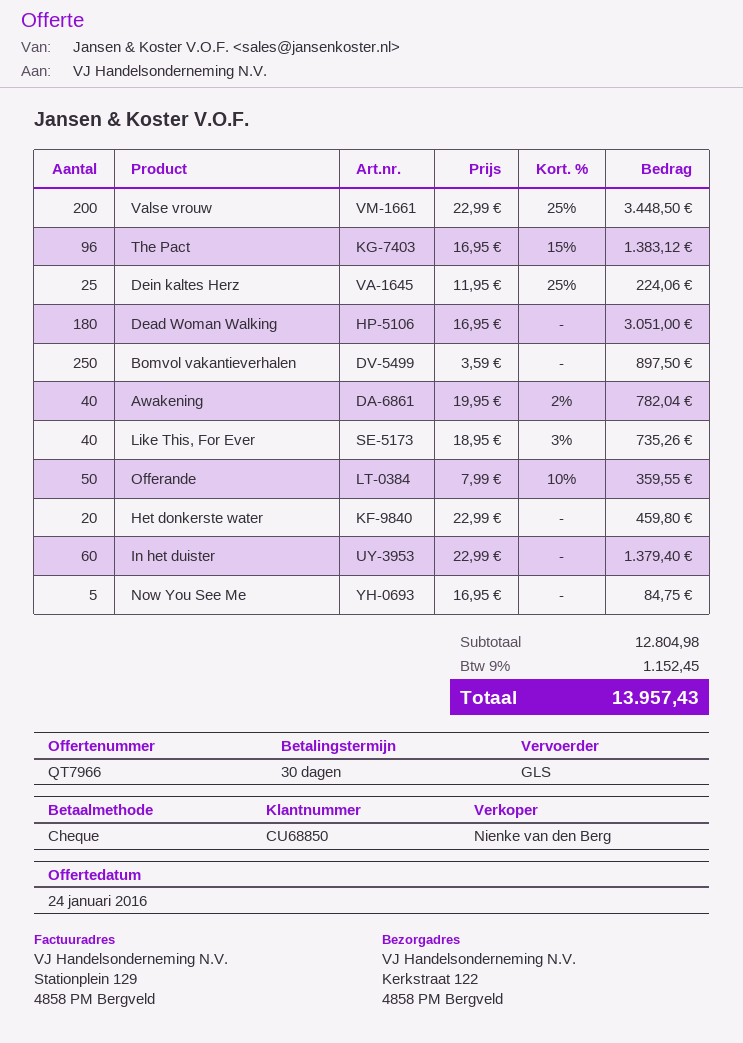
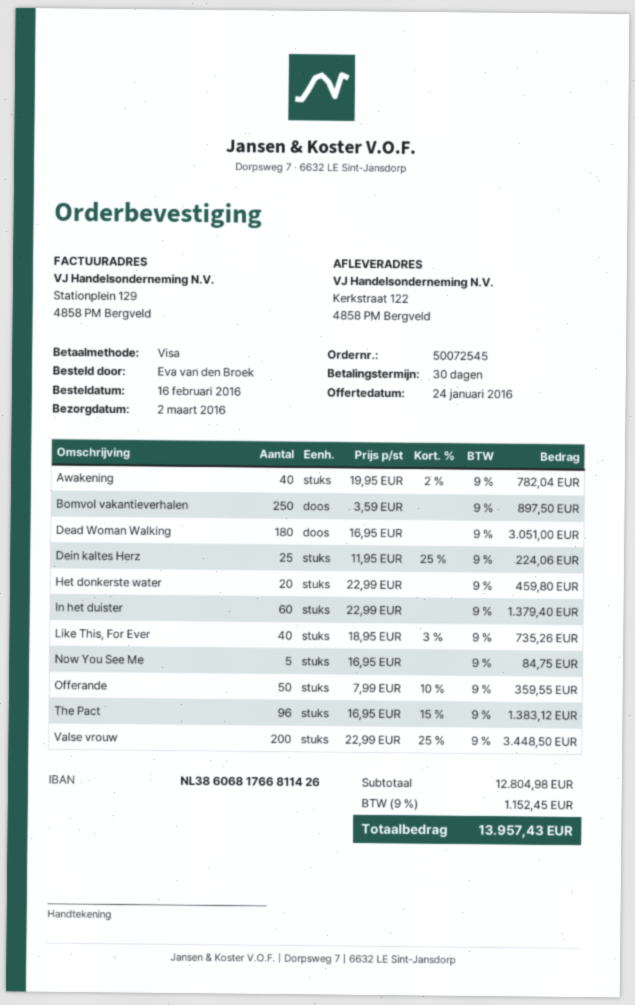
payment method: cheque -> Visa

